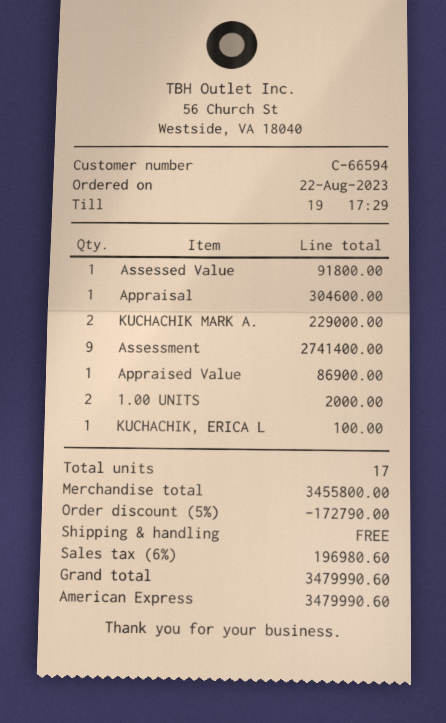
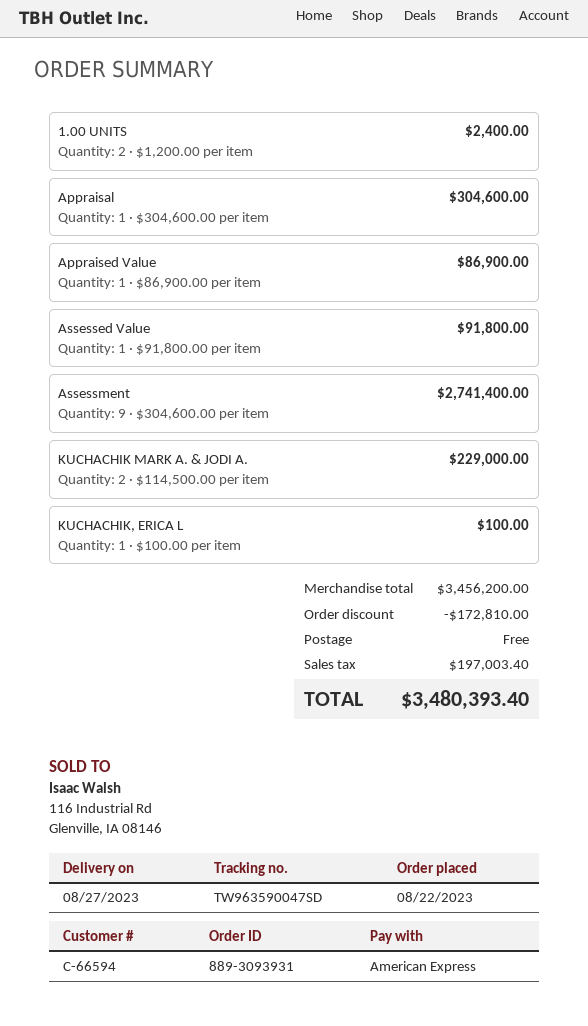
1.00 UNITS: 2 for 2000.00 -> 2 for 2400.00
subtotal: 3455800.00 -> 3456200.00
discount: 172790.00 -> 172810.00
tax: 196980.60 -> 197003.40
total: 3479990.60 -> 3480393.40

